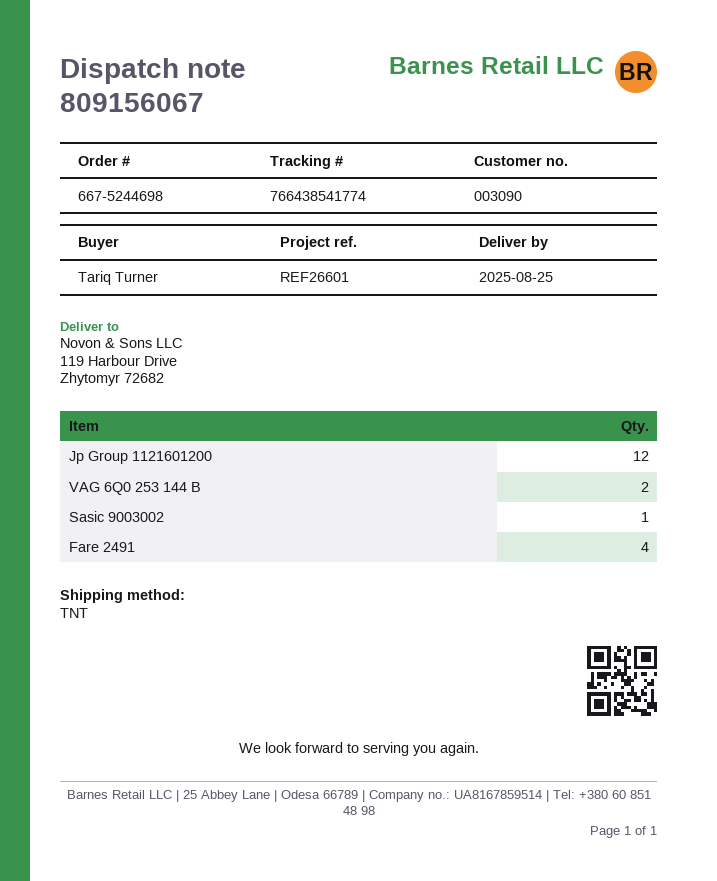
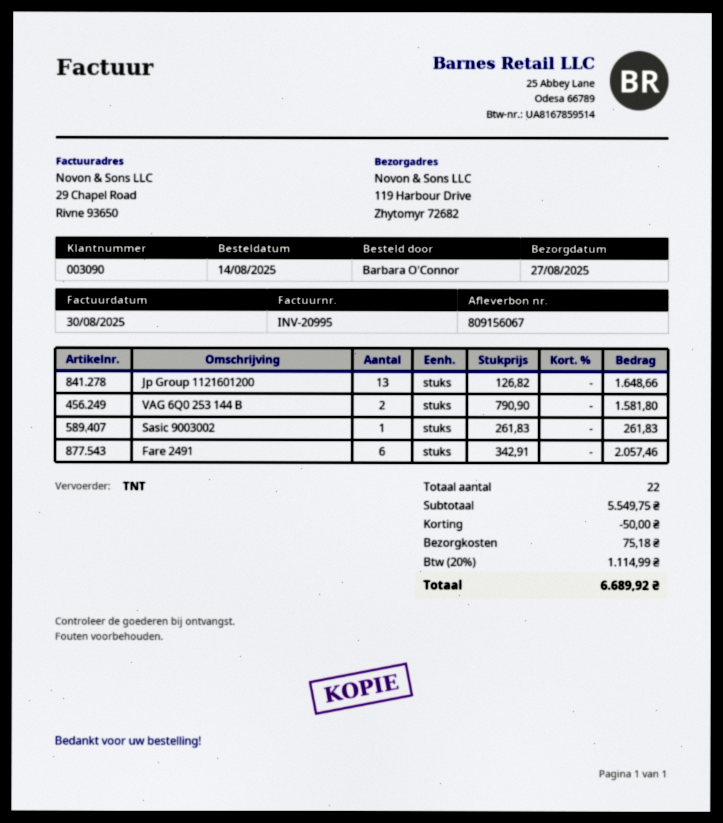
delivery date: 2025-08-25 -> 2025-08-27
ordered by: Tariq Turner -> Barbara O'Connor
Jp Group 1121601200: 12 -> 13
Fare 2491: 4 -> 6

